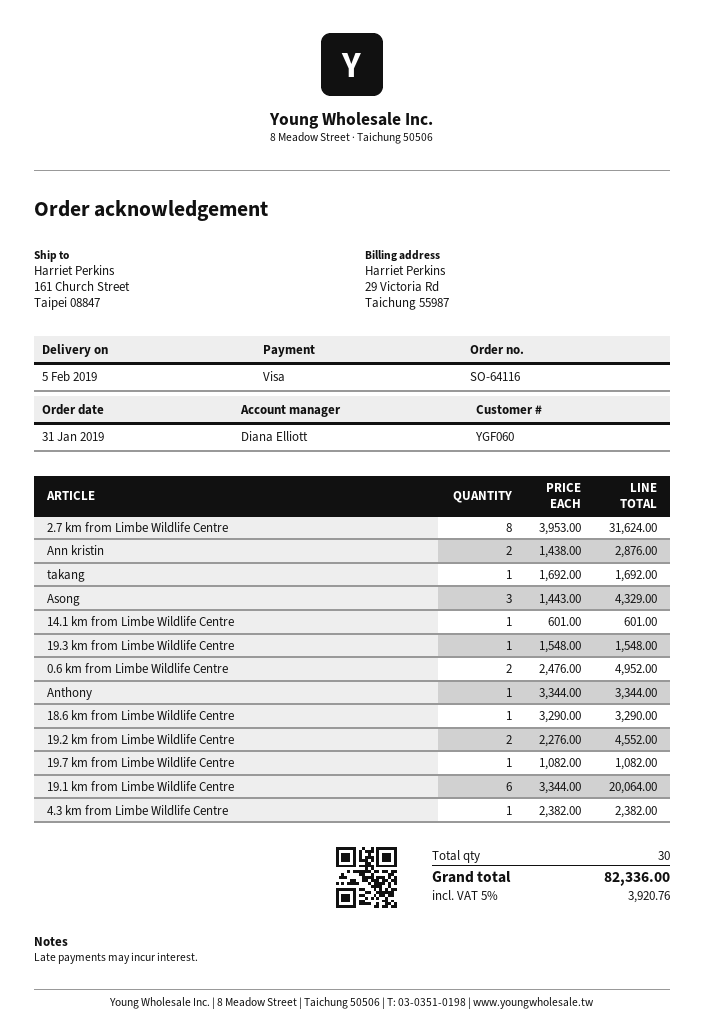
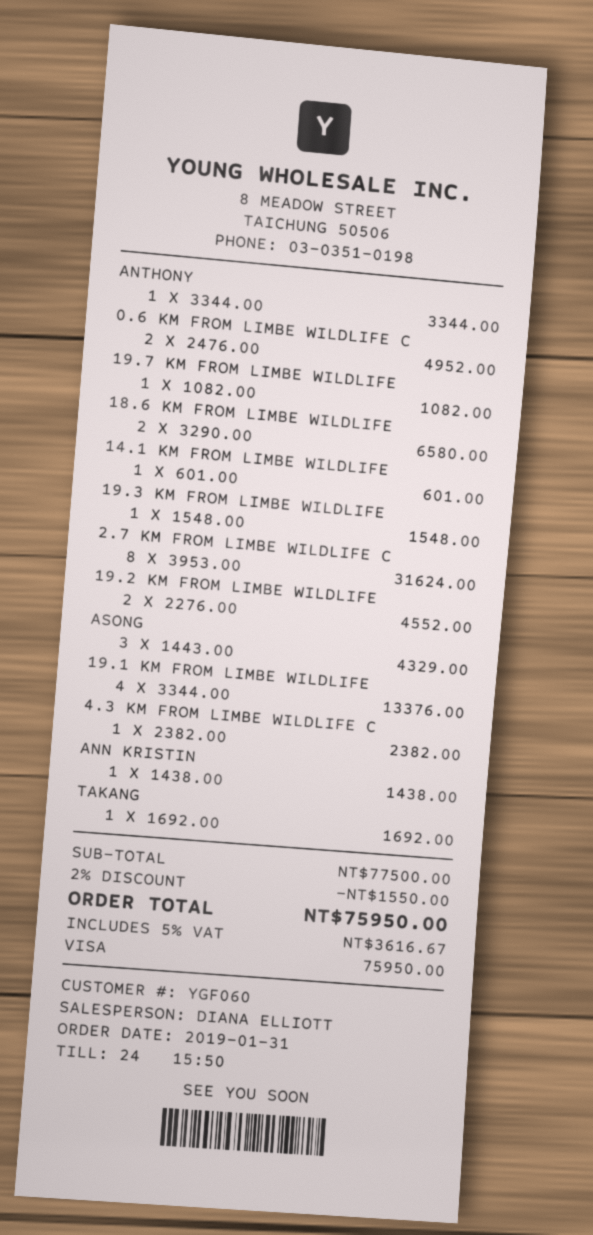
Ann kristin: 2 x 1438.00 = 2876.00 -> 1 x 1438.00 = 1438.00
18.6 km from Limbe Wildlife Centre: 1 x 3290.00 = 3290.00 -> 2 x 3290.00 = 6580.00
19.1 km from Limbe Wildlife Centre: 6 x 3344.00 = 20064.00 -> 4 x 3344.00 = 13376.00
discount: none -> 2% = 1550.00
tax: 5% = 3920.76 -> 5% = 3616.67
total: 82336.00 -> 75950.00

